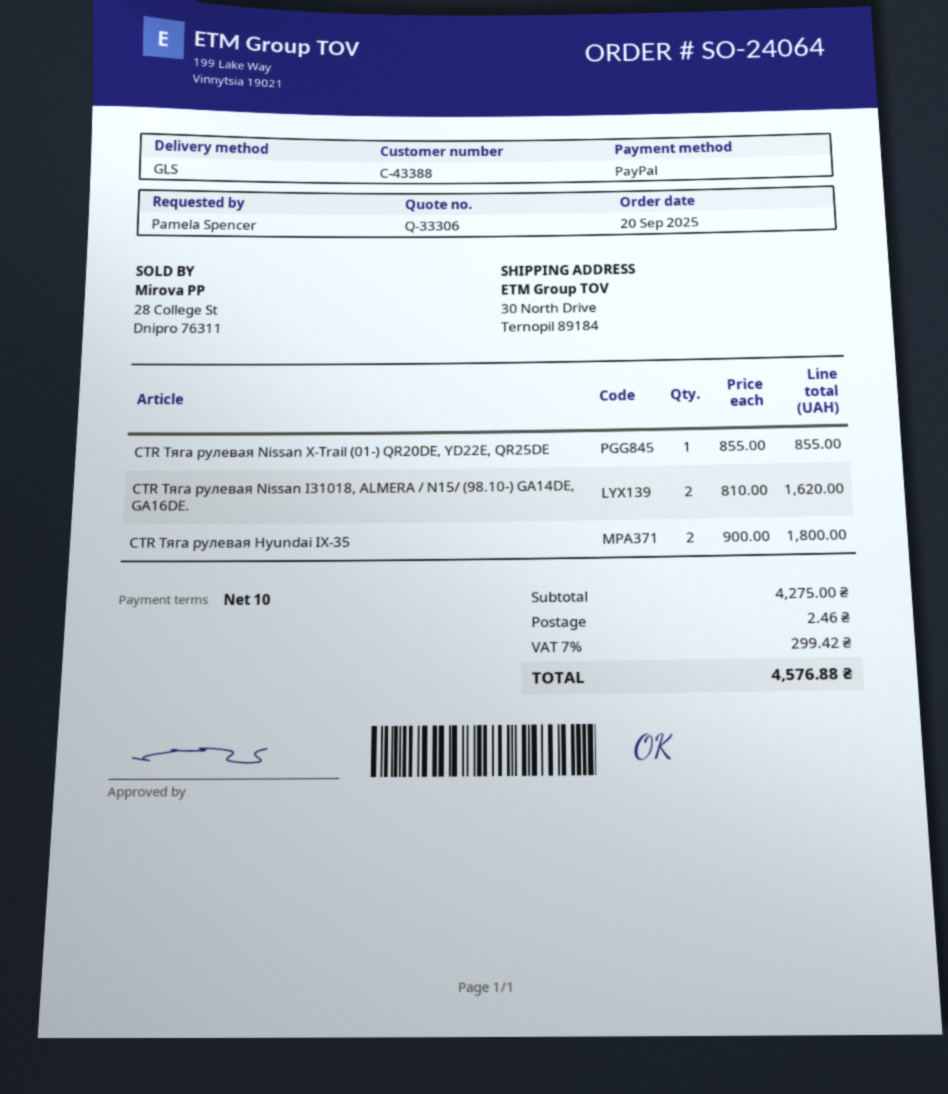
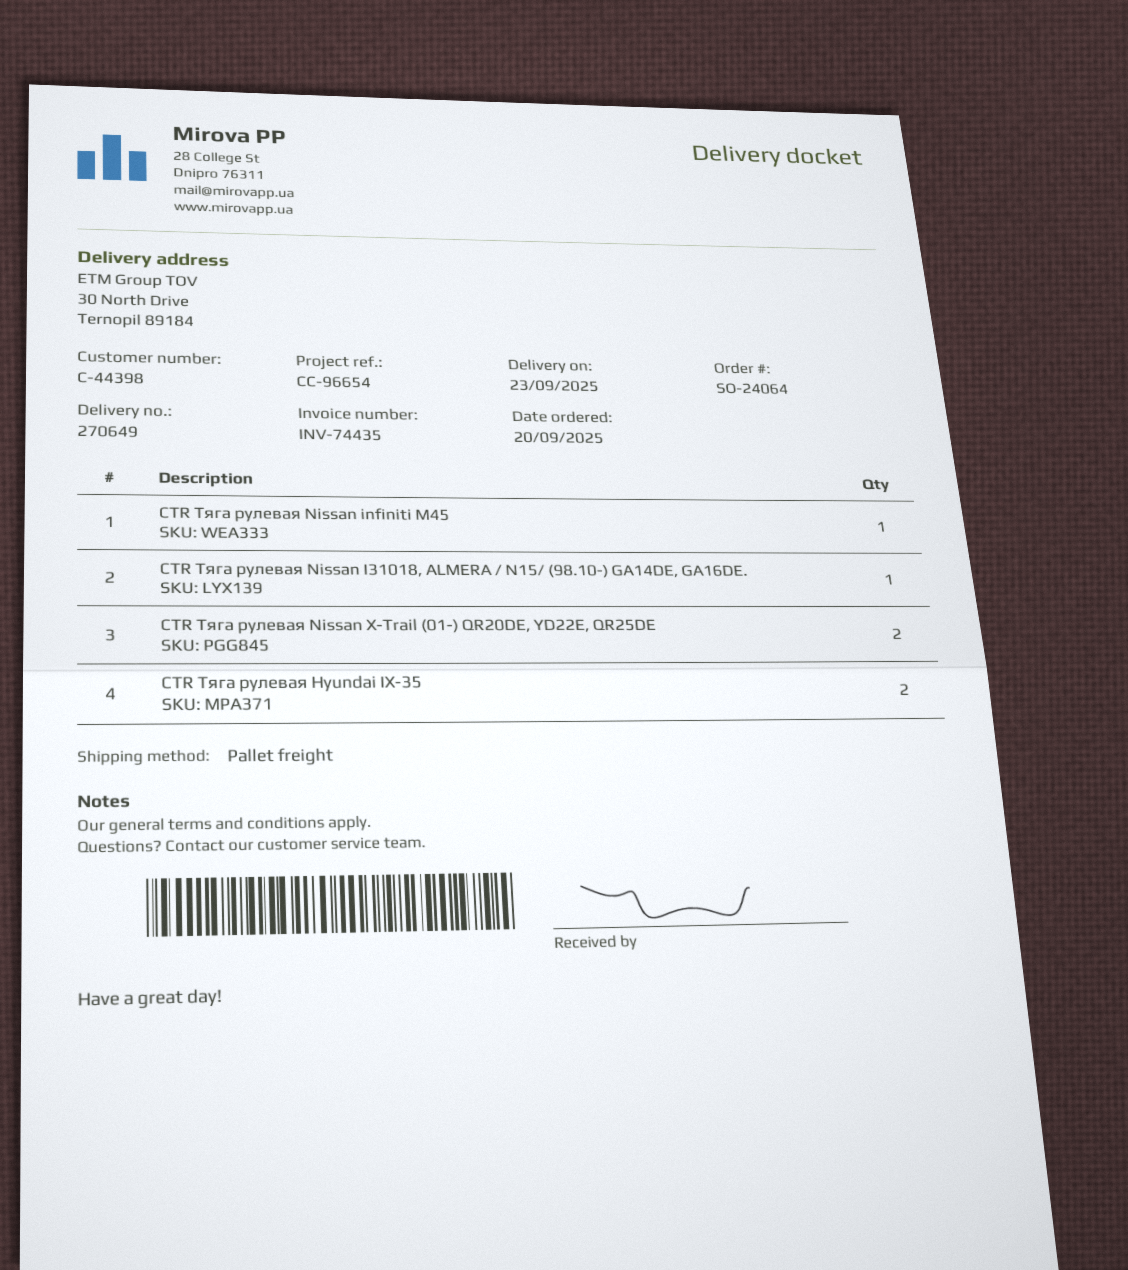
customer number: C-43388 -> C-44398
shipping method: GLS -> pallet freight
CTR Тяга рулевая Nissan X-Trail (01-) QR20DE, YD22E, QR25DE: 1 -> 2
CTR Тяга рулевая Nissan I31018, ALMERA / N15/ (98.10-) GA14DE, GA16DE.: 2 -> 1
CTR Тяга рулевая Nissan infiniti M45: none -> 1

